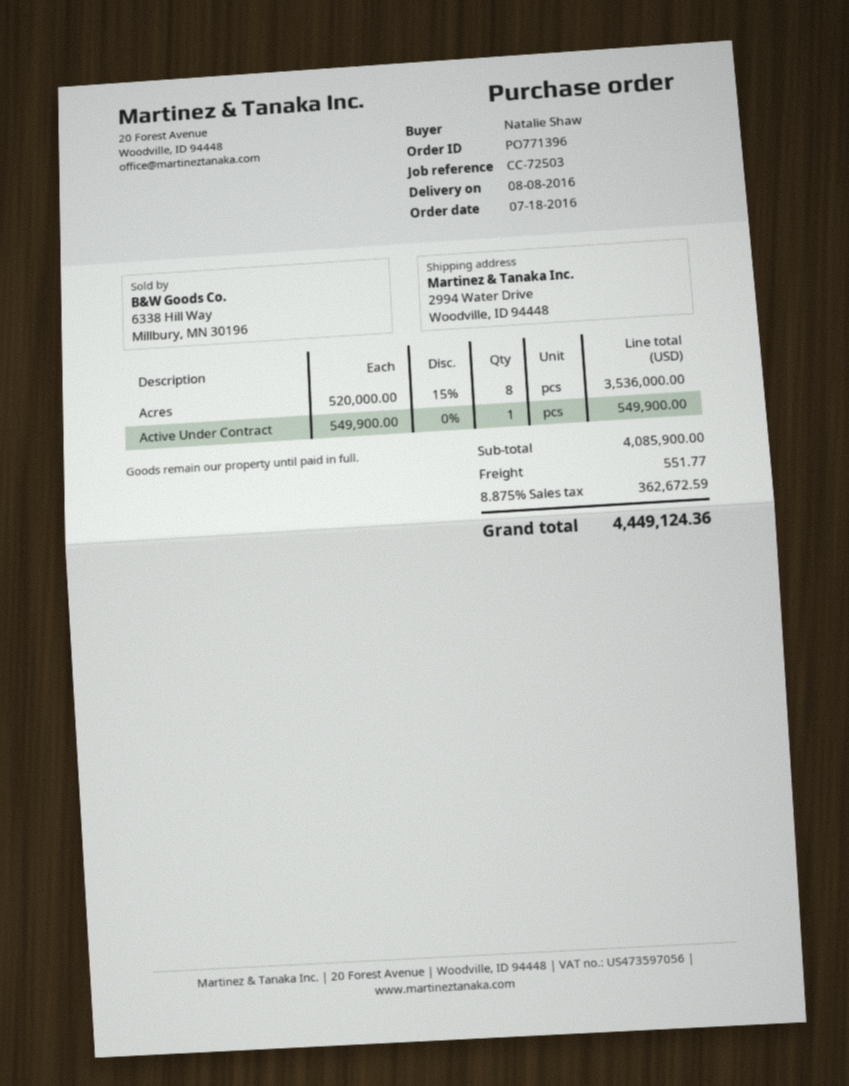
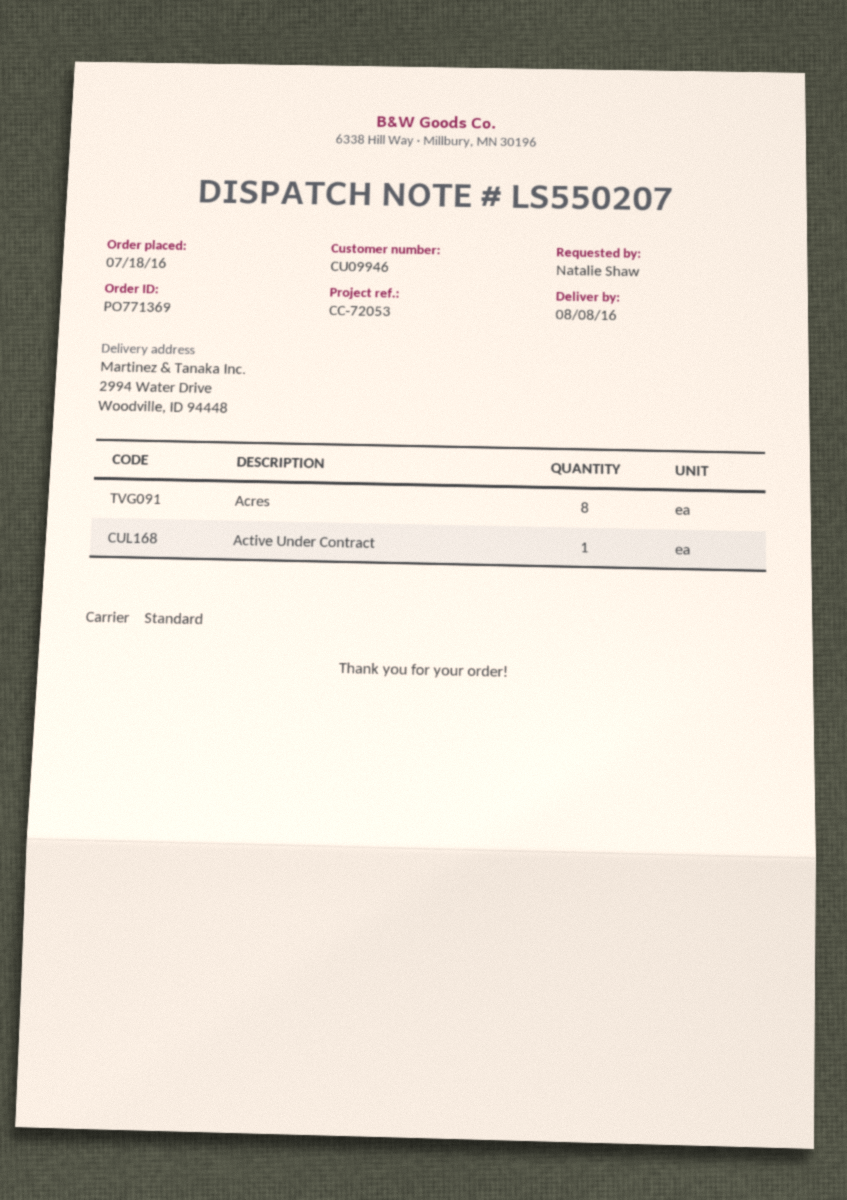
order number: PO771396 -> PO771369
reference: CC-72503 -> CC-72053

